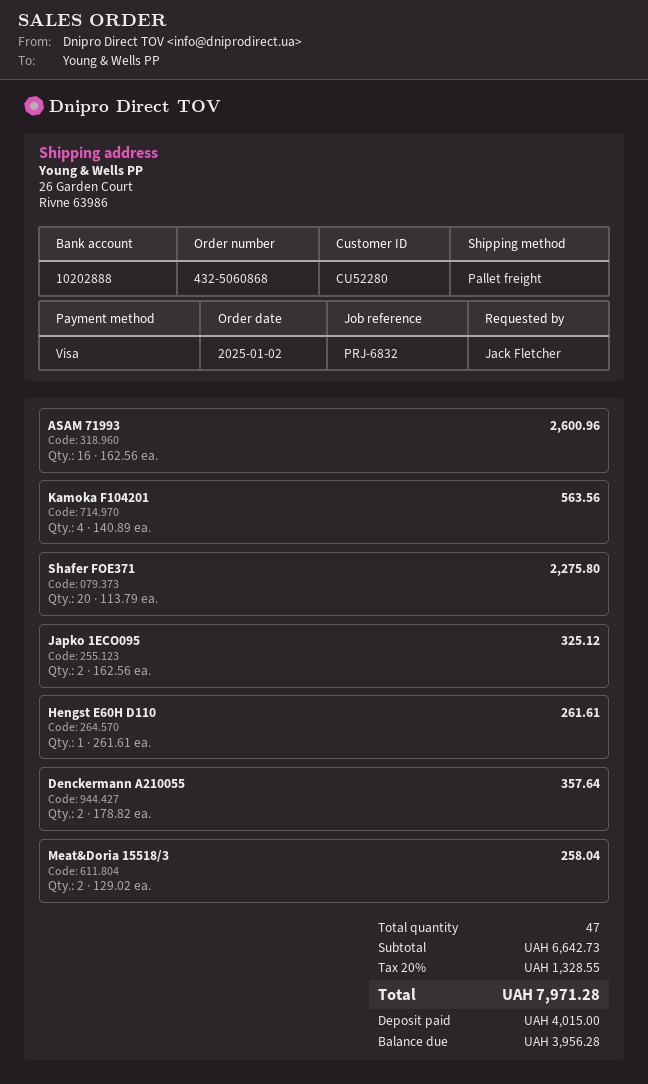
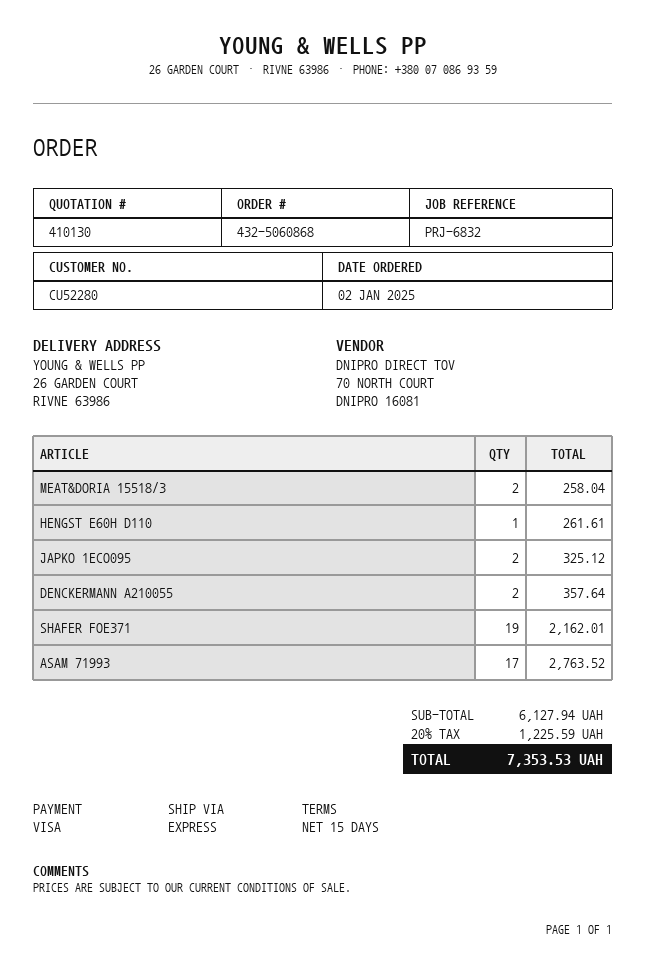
shipping method: pallet freight -> express
ASAM 71993: 16 for 2600.96 -> 17 for 2763.52
Kamoka F104201: 4 for 563.56 -> none
Shafer FOE371: 20 for 2275.80 -> 19 for 2162.01
subtotal: 6642.73 -> 6127.94
tax: 20% = 1328.55 -> 20% = 1225.59
total: 7971.28 -> 7353.53

